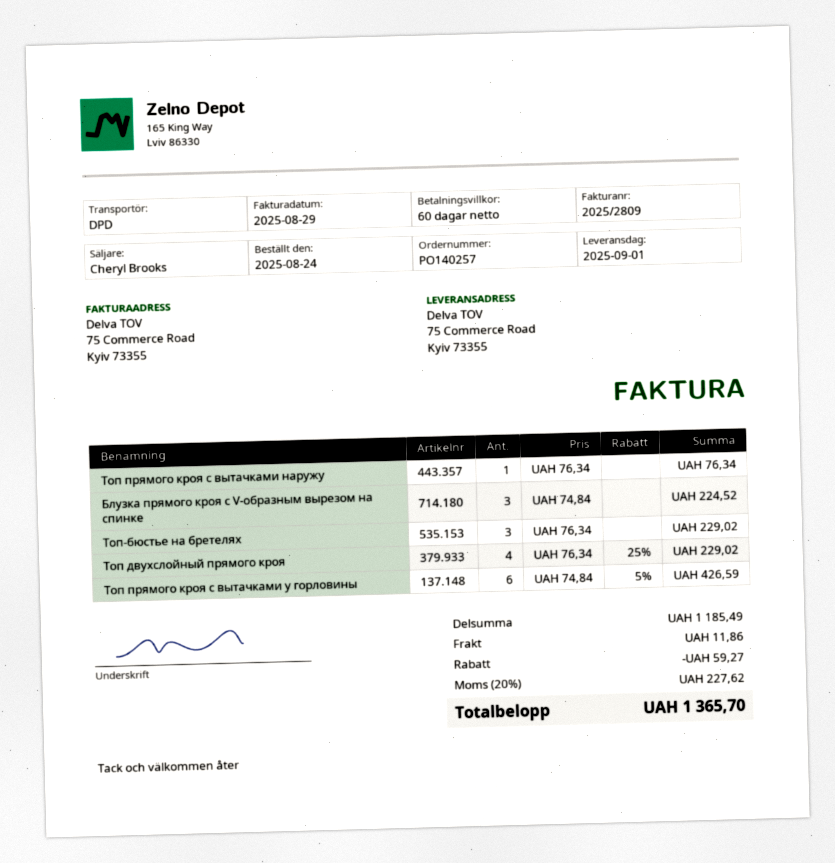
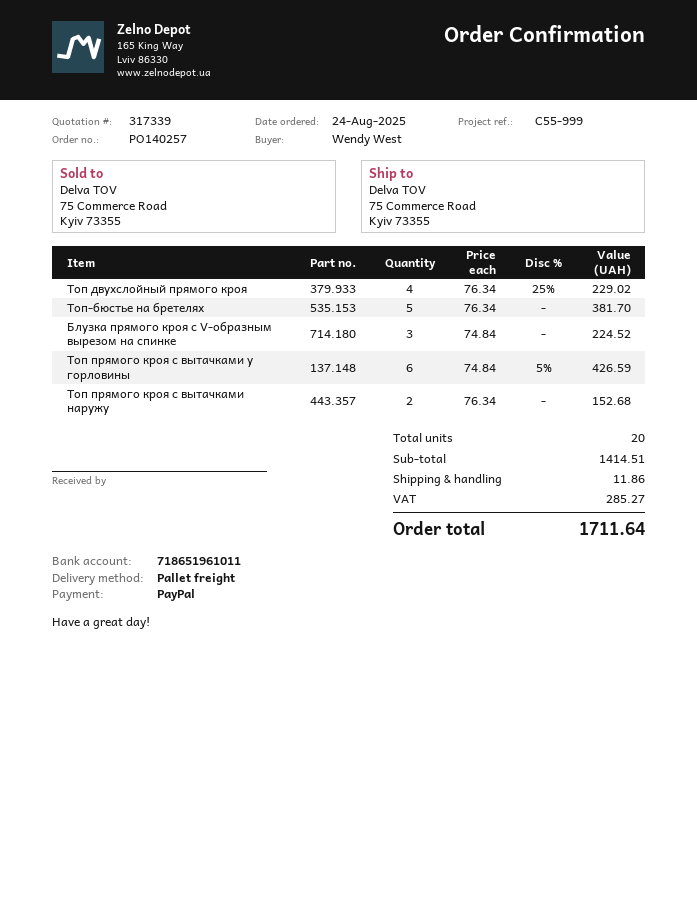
shipping method: DPD -> pallet freight
Топ прямого кроя с вытачками наружу: 1 x 76.34 = 76.34 -> 2 x 76.34 = 152.68
Топ-бюстье на бретелях: 3 x 76.34 = 229.02 -> 5 x 76.34 = 381.70
subtotal: 1185.49 -> 1414.51
discount: 59.27 -> none
tax: 227.62 -> 285.27
total: 1365.70 -> 1711.64

